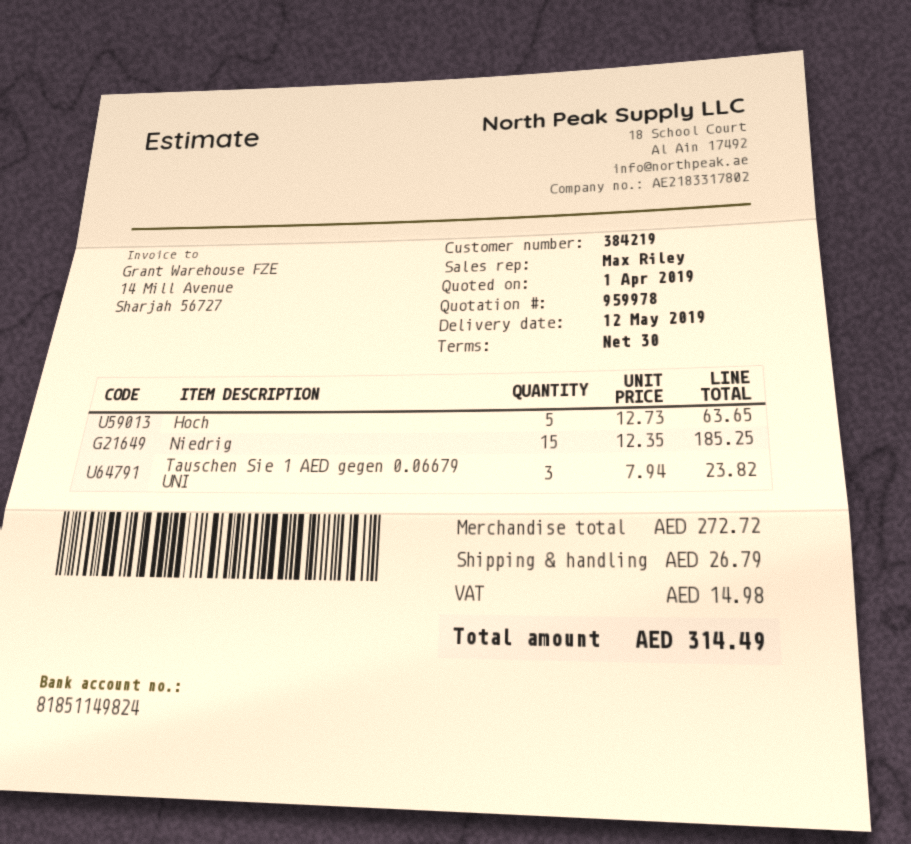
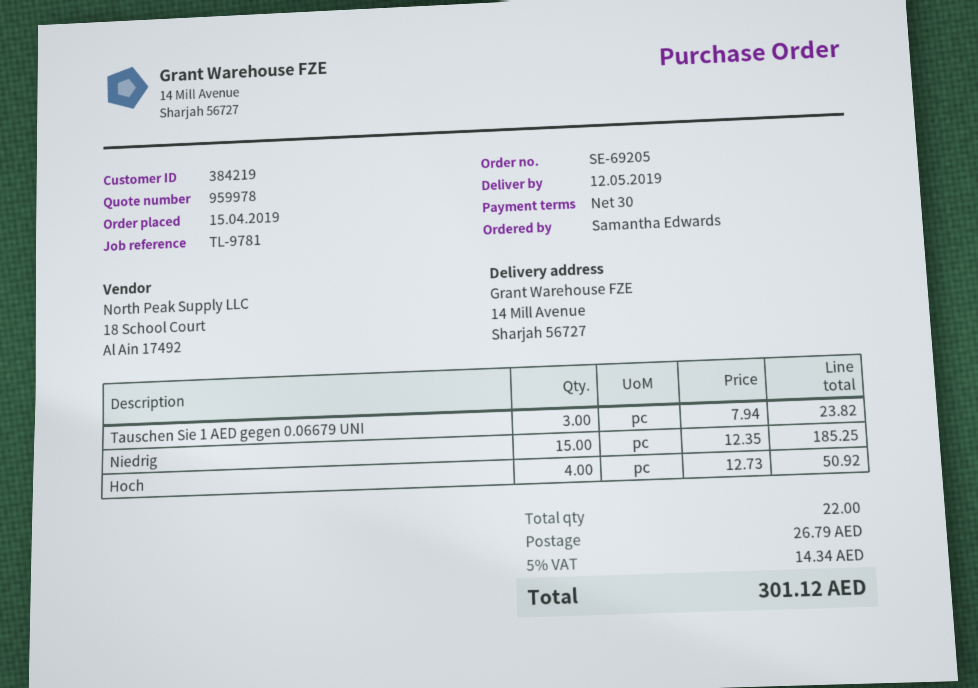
Hoch: 5 x 12.73 = 63.65 -> 4 x 12.73 = 50.92
tax: 14.98 -> 14.34
total: 314.49 -> 301.12

